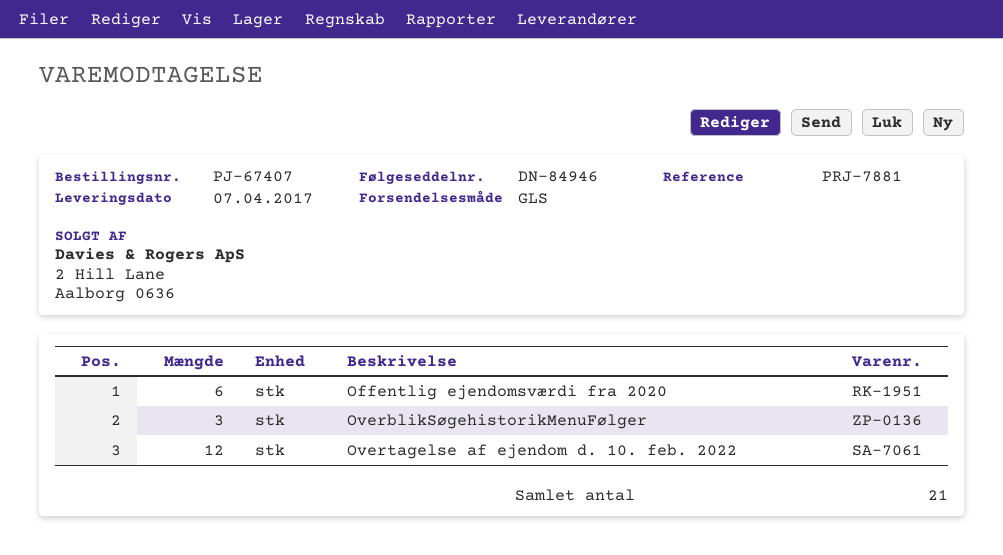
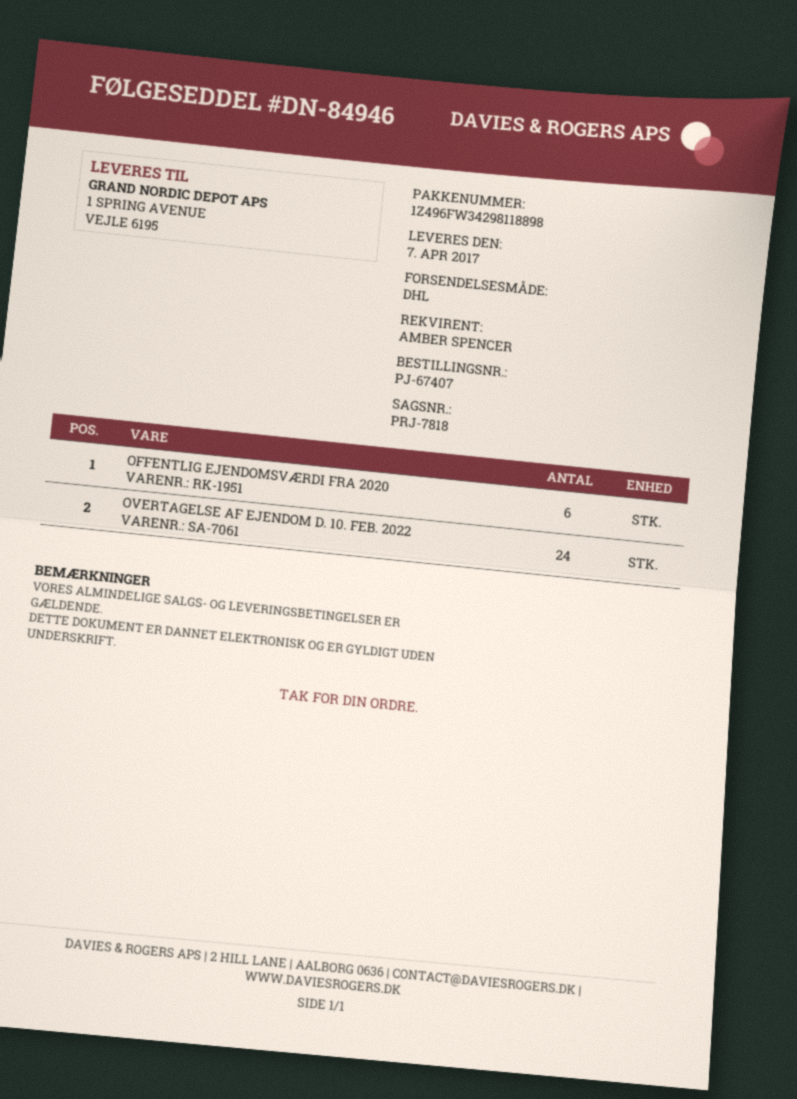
reference: PRJ-7881 -> PRJ-7818
shipping method: GLS -> DHL
OverblikSøgehistorikMenuFølger: 3 -> none
Overtagelse af ejendom d. 10. feb. 2022: 12 -> 24

